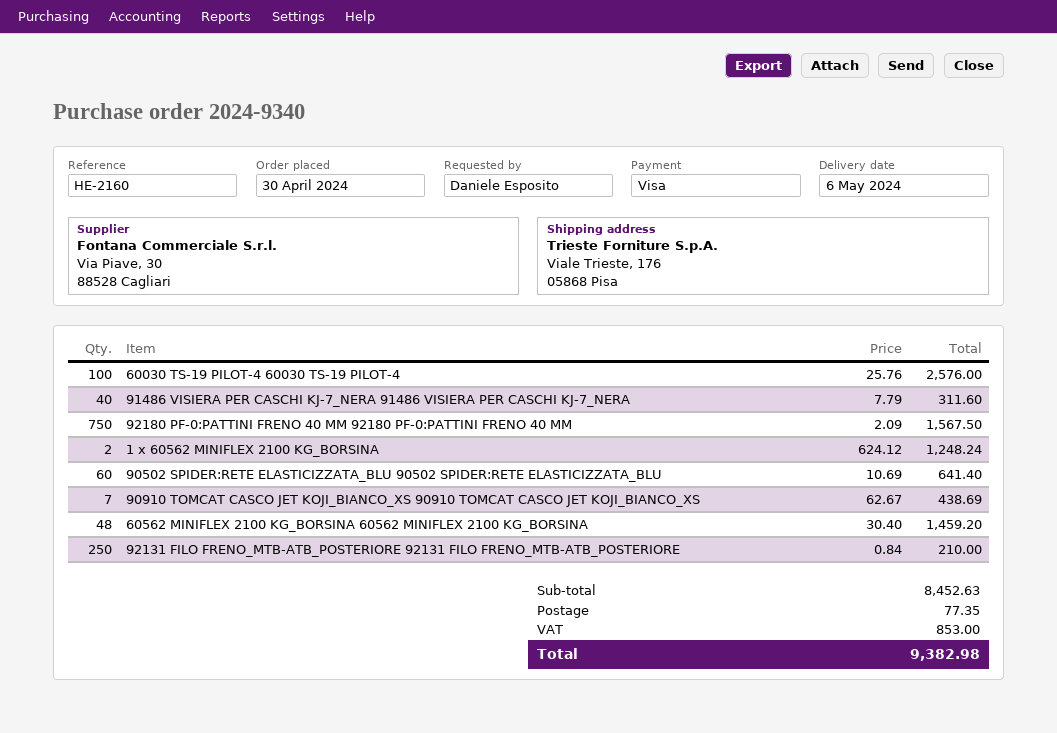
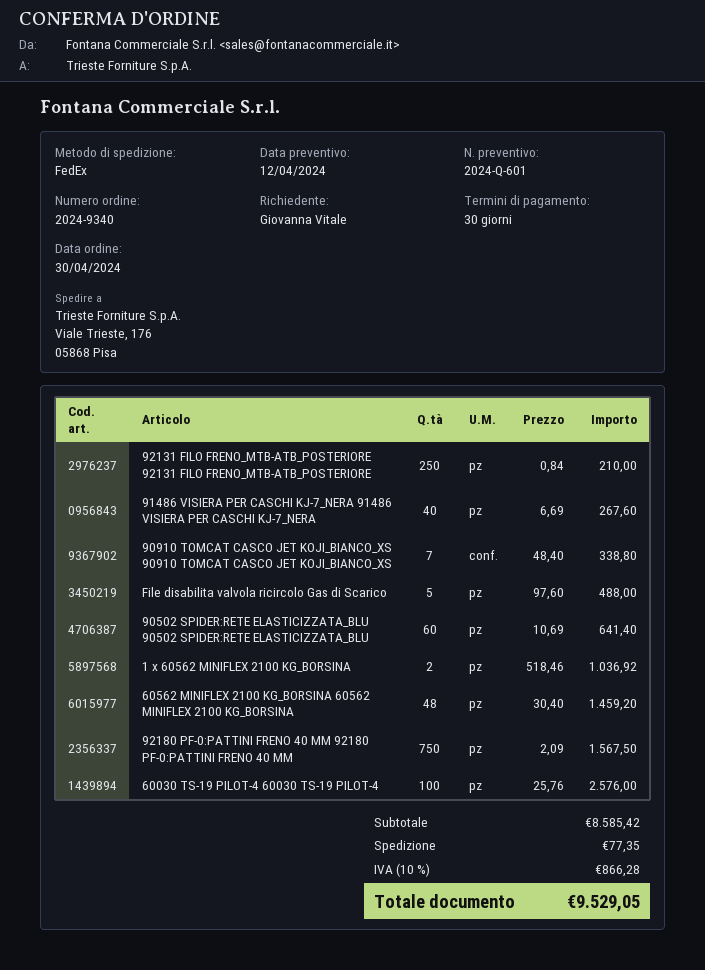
ordered by: Daniele Esposito -> Giovanna Vitale
91486 VISIERA PER CASCHI KJ-7_NERA 91486 VISIERA PER CASCHI KJ-7_NERA: 40 x 7.79 = 311.60 -> 40 x 6.69 = 267.60
1 x 60562 MINIFLEX 2100 KG_BORSINA: 2 x 624.12 = 1248.24 -> 2 x 518.46 = 1036.92
90910 TOMCAT CASCO JET KOJI_BIANCO_XS 90910 TOMCAT CASCO JET KOJI_BIANCO_XS: 7 x 62.67 = 438.69 -> 7 x 48.40 = 338.80
File disabilita valvola ricircolo Gas di Scarico: none -> 5 x 97.60 = 488.00
subtotal: 8452.63 -> 8585.42
tax: 853.00 -> 866.28
total: 9382.98 -> 9529.05

